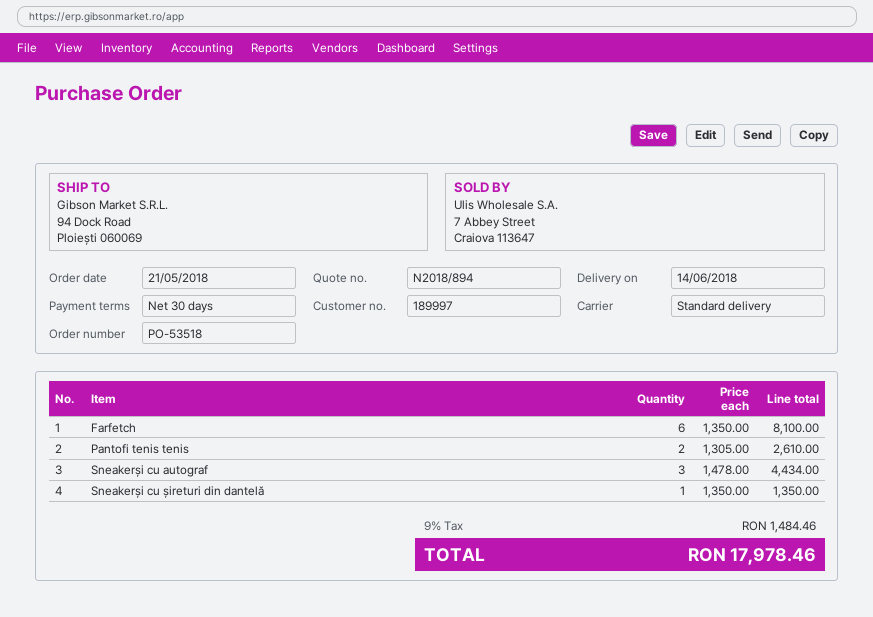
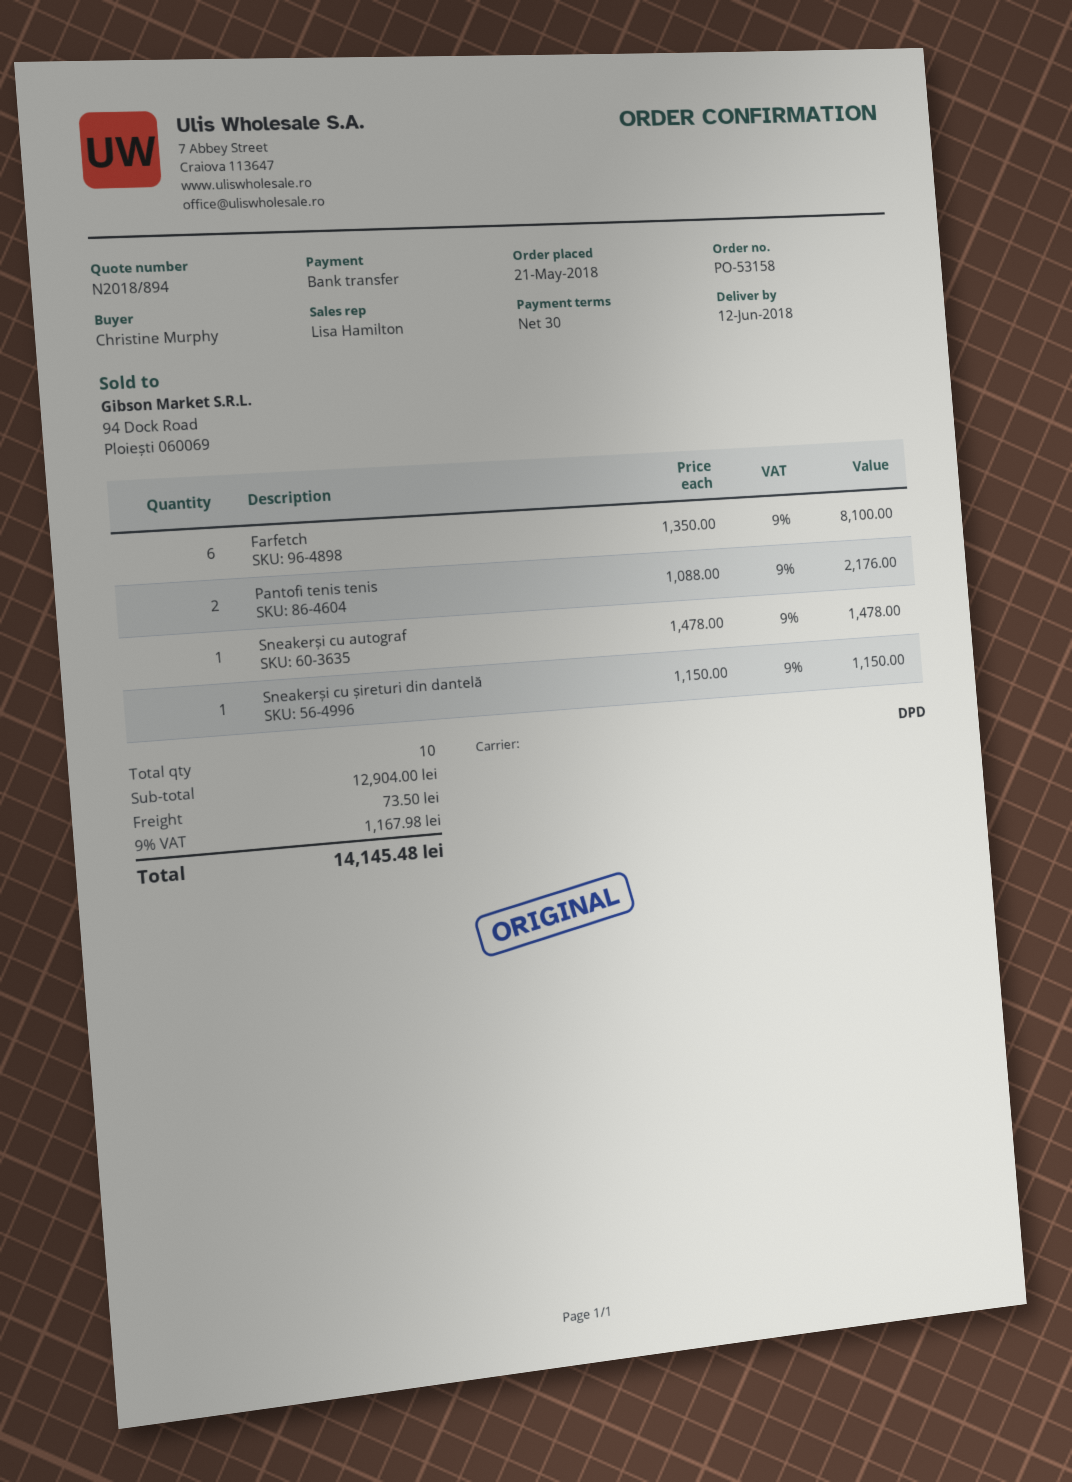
order number: PO-53518 -> PO-53158
delivery date: 2018-06-14 -> 2018-06-12
shipping method: standard -> DPD
Pantofi tenis tenis: 2 x 1305.00 = 2610.00 -> 2 x 1088.00 = 2176.00
Sneakerși cu autograf: 3 x 1478.00 = 4434.00 -> 1 x 1478.00 = 1478.00
Sneakerși cu șireturi din dantelă: 1 x 1350.00 = 1350.00 -> 1 x 1150.00 = 1150.00
shipping: none -> 73.50
tax: 9% = 1484.46 -> 9% = 1167.98
total: 17978.46 -> 14145.48

